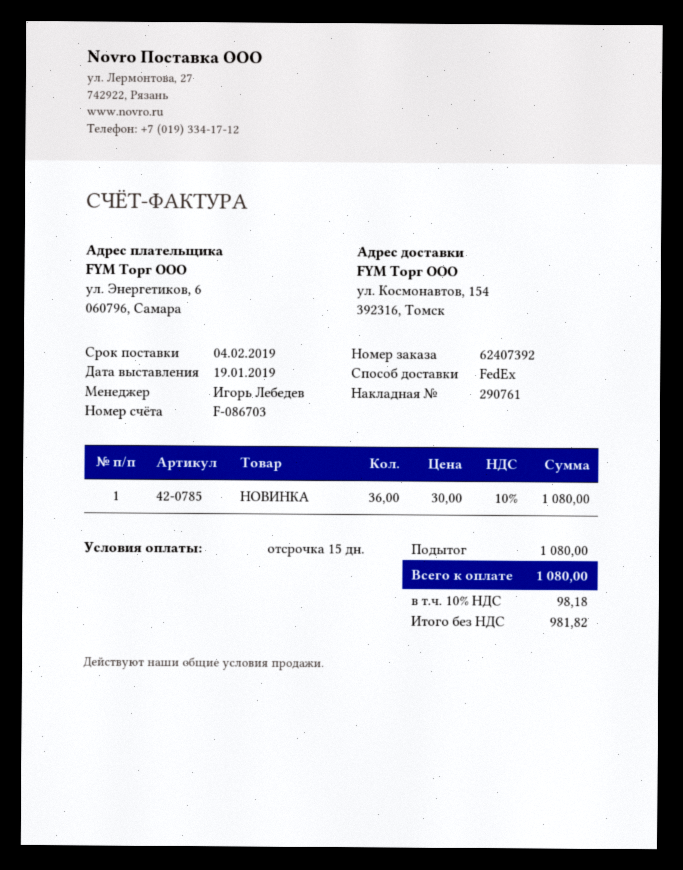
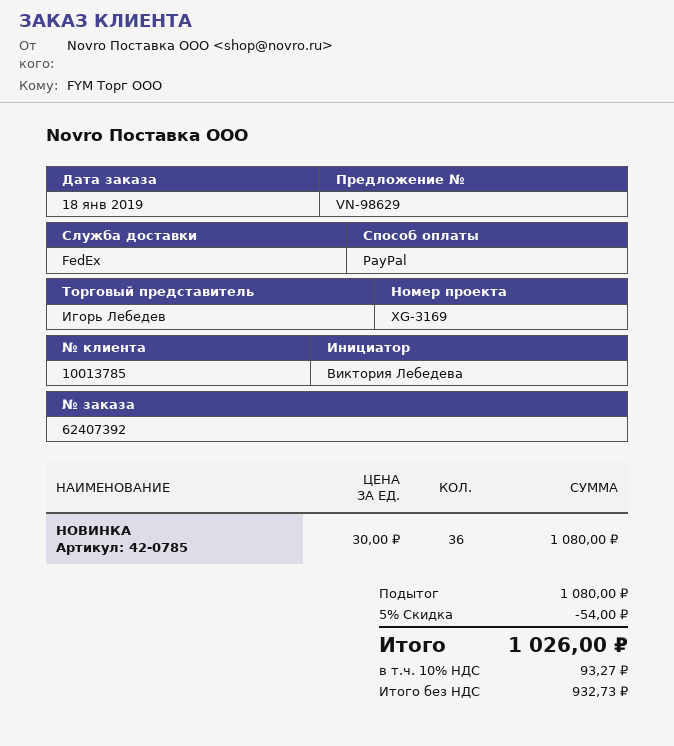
discount: none -> 5% = 54.00
net: 981.82 -> 932.73
tax: 10% = 98.18 -> 10% = 93.27
total: 1080.00 -> 1026.00

